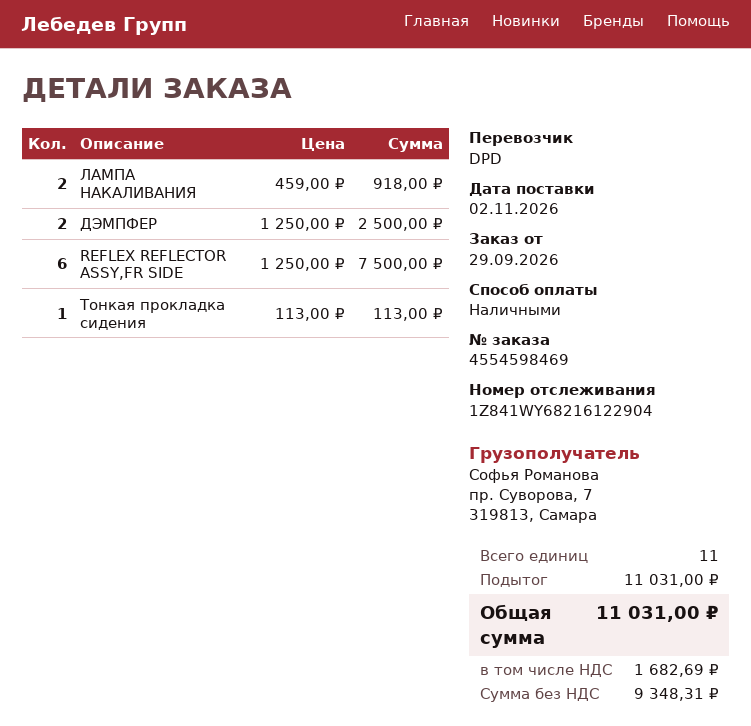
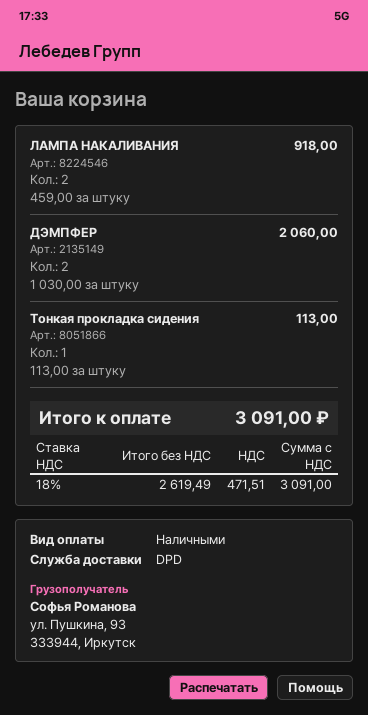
ship to: пр. Суворова, 7, 319813, Самара -> ул. Пушкина, 93, 333944, Иркутск
ДЭМПФЕР: 2 x 1250.00 = 2500.00 -> 2 x 1030.00 = 2060.00
REFLEX REFLECTOR ASSY,FR SIDE: 6 x 1250.00 = 7500.00 -> none
net: 9348.31 -> 2619.49
tax: 1682.69 -> 471.51
total: 11031.00 -> 3091.00

